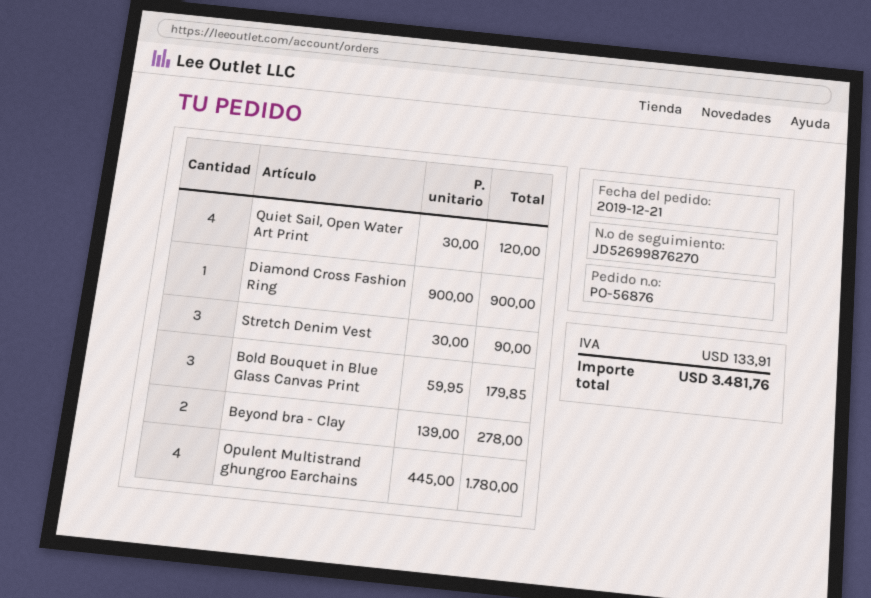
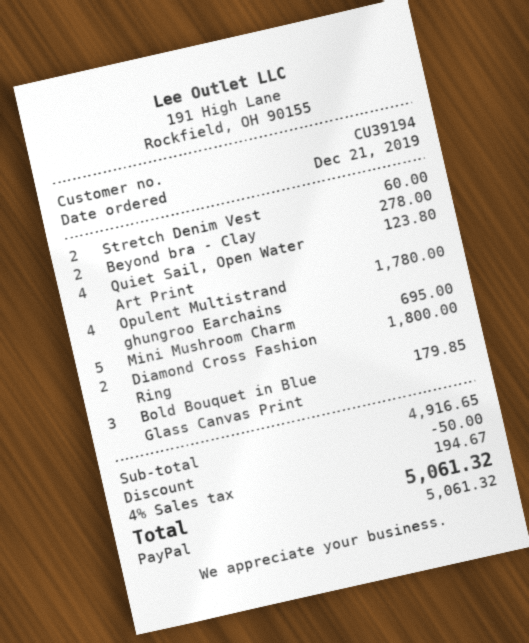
Quiet Sail, Open Water Art Print: 4 for 120.00 -> 4 for 123.80
Diamond Cross Fashion Ring: 1 for 900.00 -> 2 for 1800.00
Stretch Denim Vest: 3 for 90.00 -> 2 for 60.00
Mini Mushroom Charm: none -> 5 for 695.00
discount: none -> 50.00
tax: 133.91 -> 194.67
total: 3481.76 -> 5061.32

